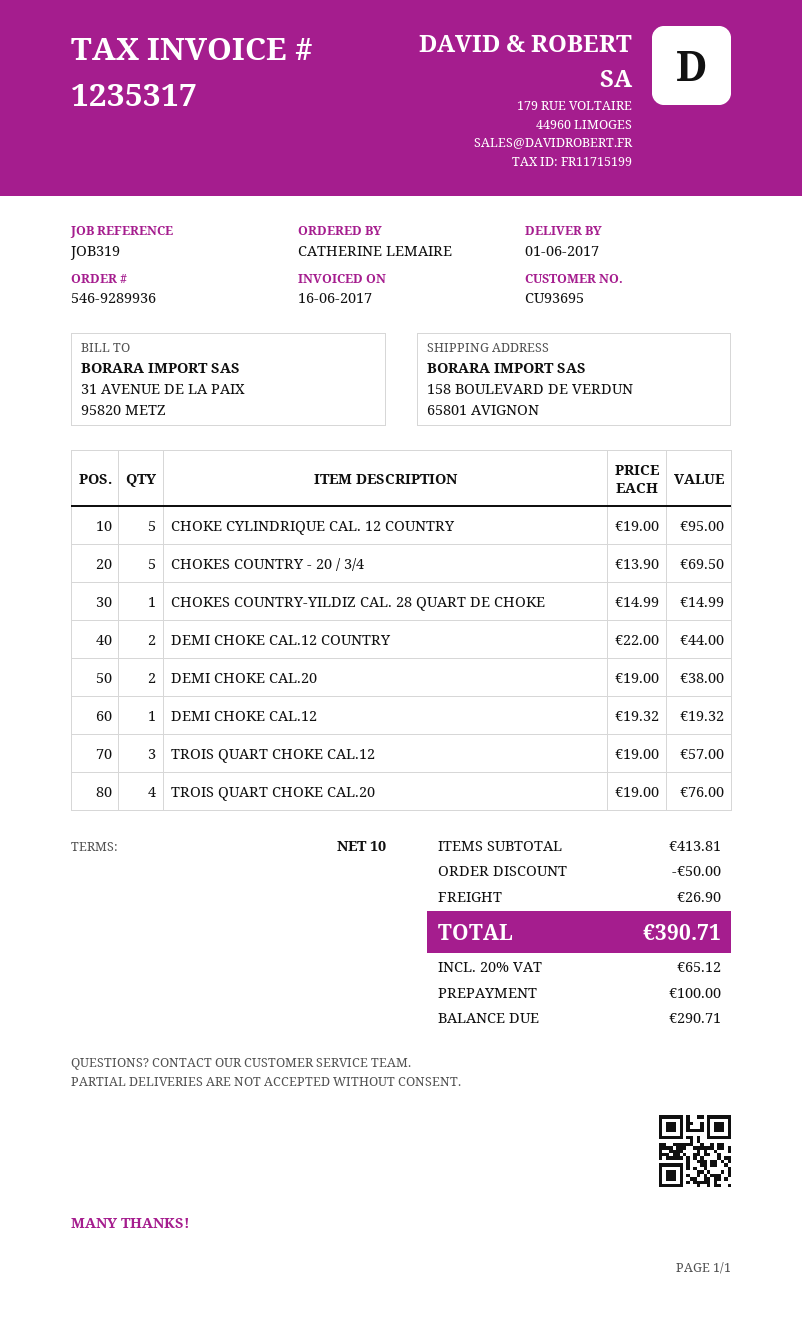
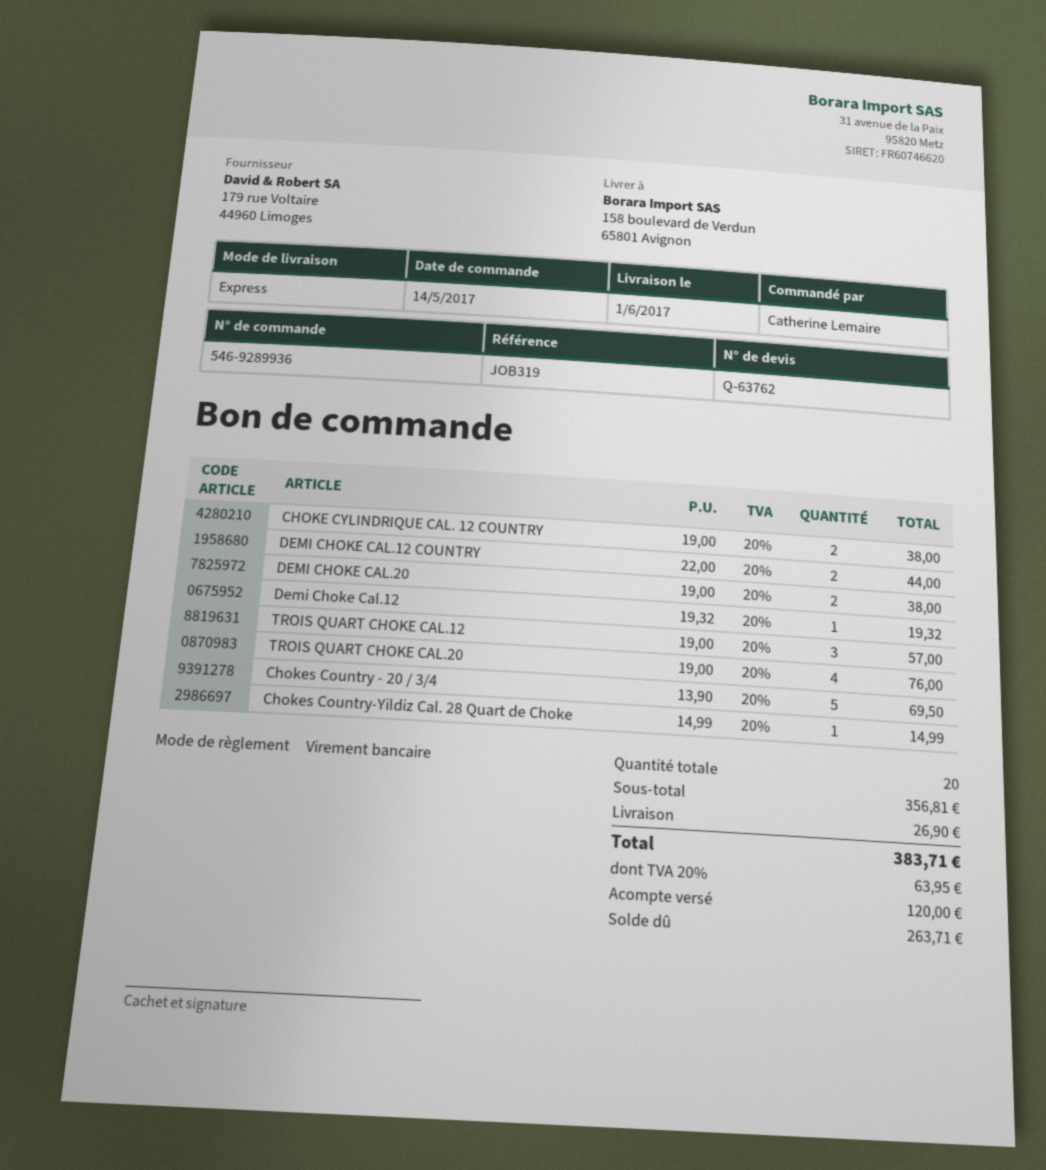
CHOKE CYLINDRIQUE CAL. 12 COUNTRY: 5 x 19.00 = 95.00 -> 2 x 19.00 = 38.00
subtotal: 413.81 -> 356.81
discount: 50.00 -> none
tax: 20% = 65.12 -> 20% = 63.95
total: 390.71 -> 383.71
deposit: 100.00 -> 120.00
balance: 290.71 -> 263.71

